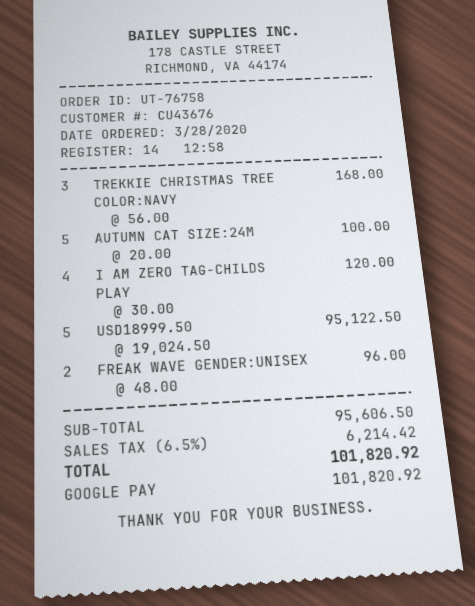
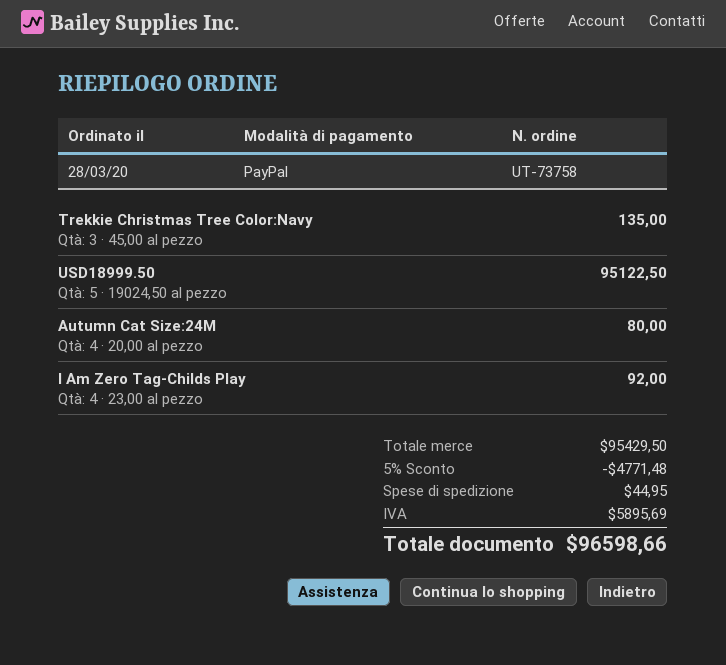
order number: UT-76758 -> UT-73758
payment method: Google Pay -> PayPal
TREKKIE CHRISTMAS TREE COLOR:NAVY: 3 x 56.00 = 168.00 -> 3 x 45.00 = 135.00
AUTUMN CAT SIZE:24M: 5 x 20.00 = 100.00 -> 4 x 20.00 = 80.00
I AM ZERO TAG-CHILDS PLAY: 4 x 30.00 = 120.00 -> 4 x 23.00 = 92.00
FREAK WAVE GENDER:UNISEX: 2 x 48.00 = 96.00 -> none
subtotal: 95606.50 -> 95429.50
discount: none -> 5% = 4771.48
shipping: none -> 44.95
tax: 6214.42 -> 5895.69
total: 101820.92 -> 96598.66

